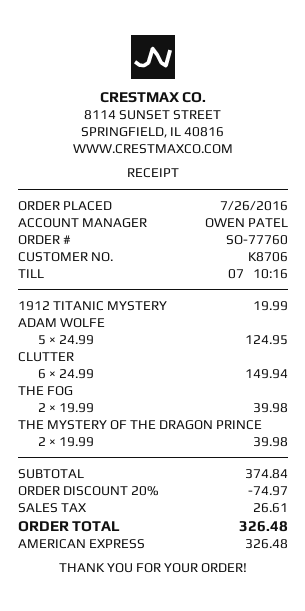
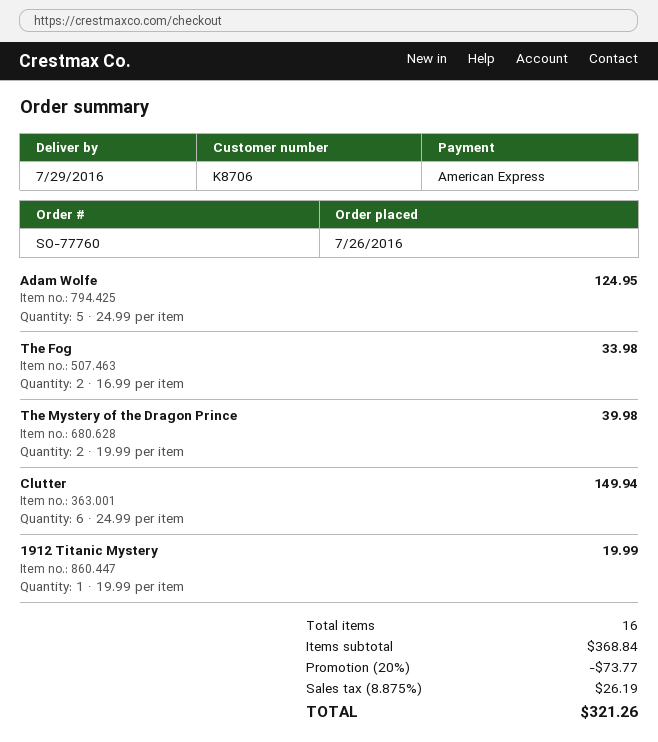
THE FOG: 2 x 19.99 = 39.98 -> 2 x 16.99 = 33.98
subtotal: 374.84 -> 368.84
discount: 20% = 74.97 -> 20% = 73.77
tax: 26.61 -> 26.19
total: 326.48 -> 321.26

